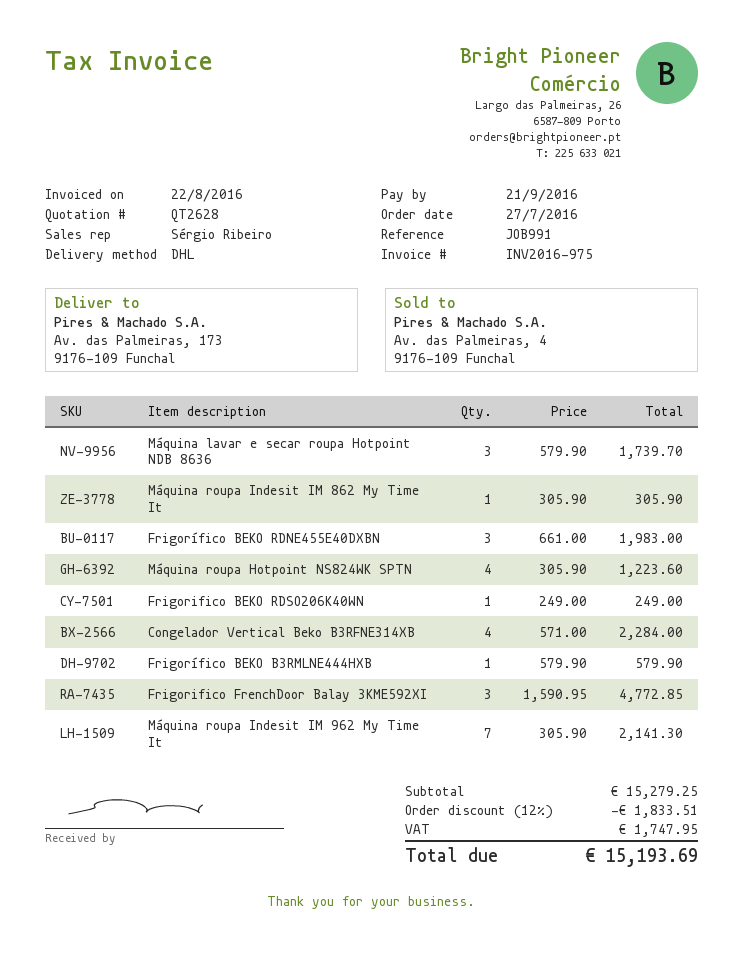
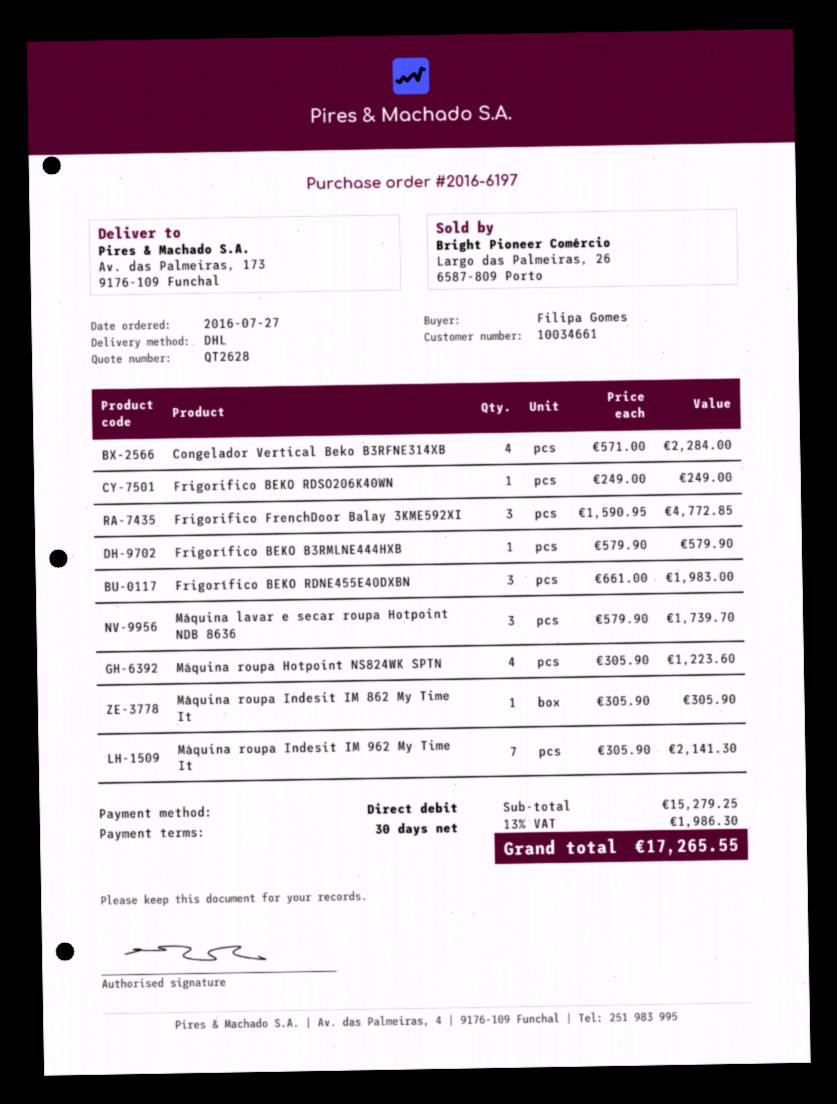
discount: 12% = 1833.51 -> none
tax: 1747.95 -> 1986.30
total: 15193.69 -> 17265.55

